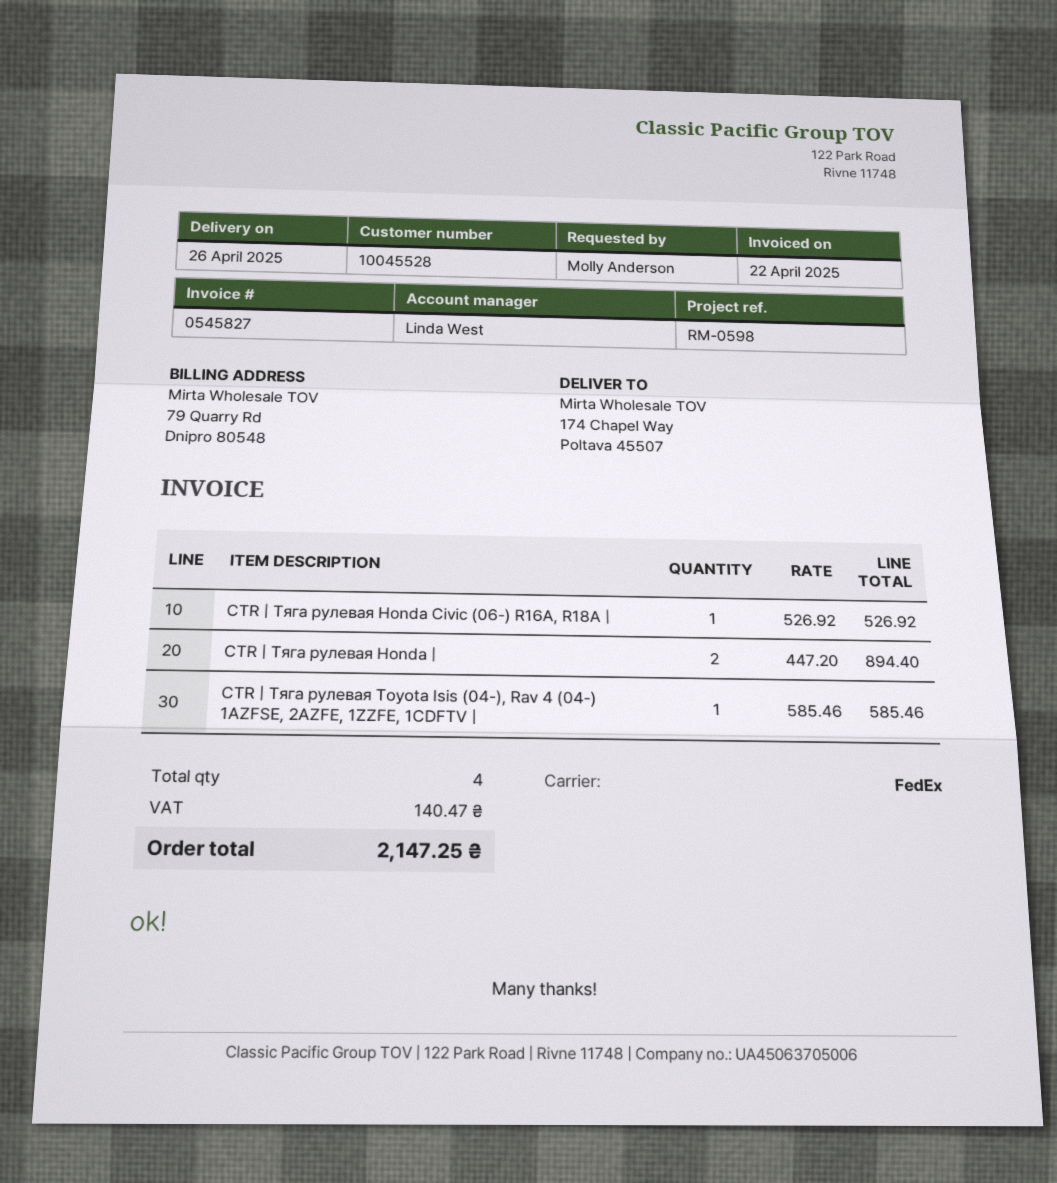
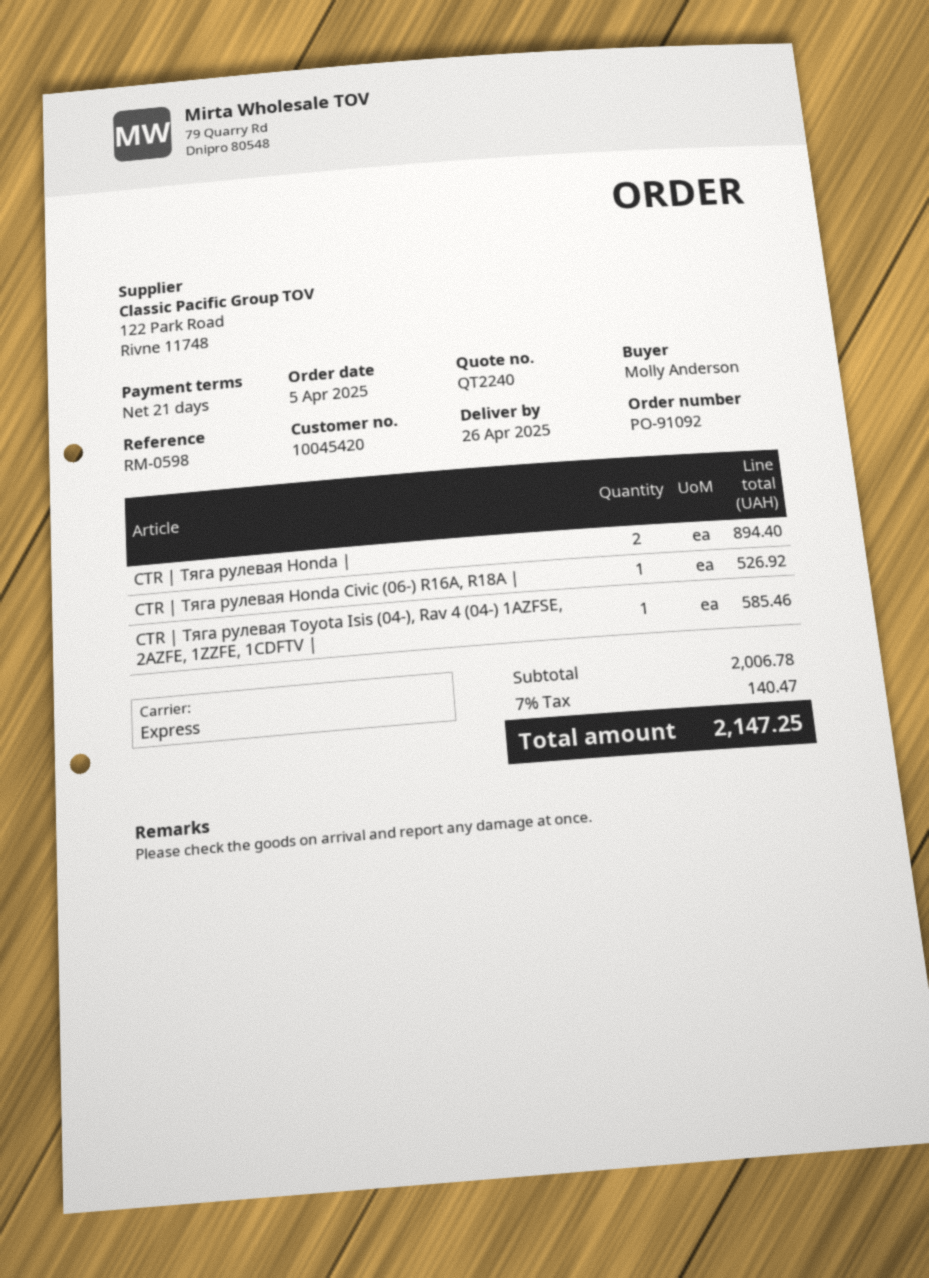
customer number: 10045528 -> 10045420
shipping method: FedEx -> express

